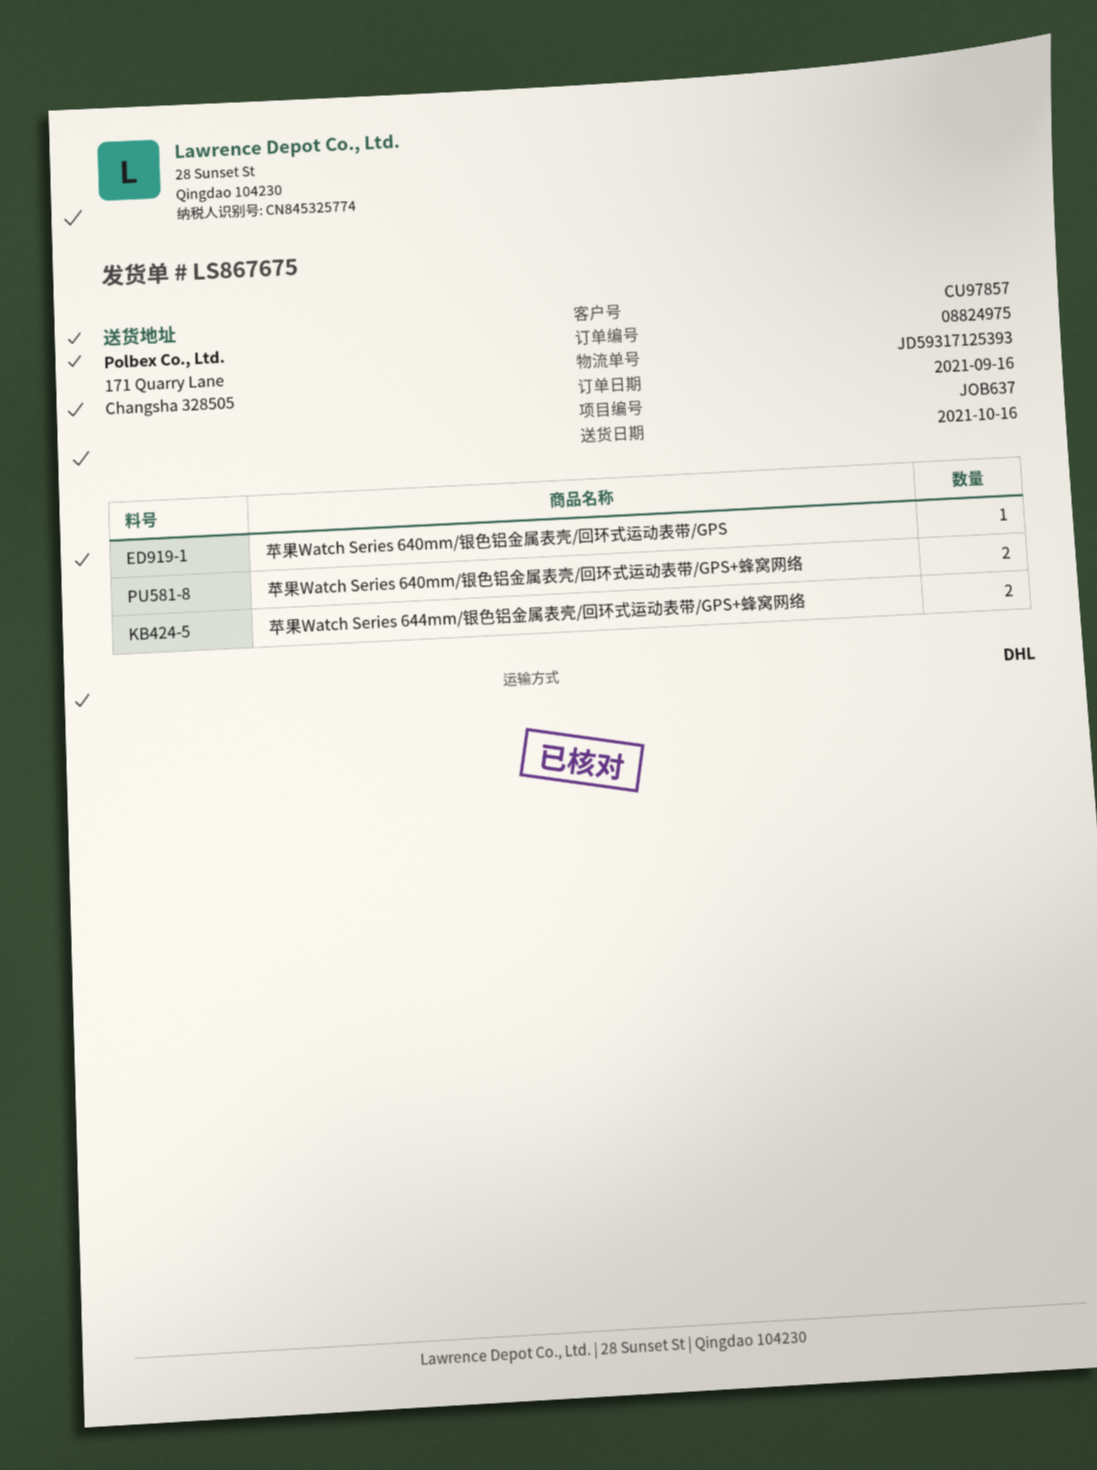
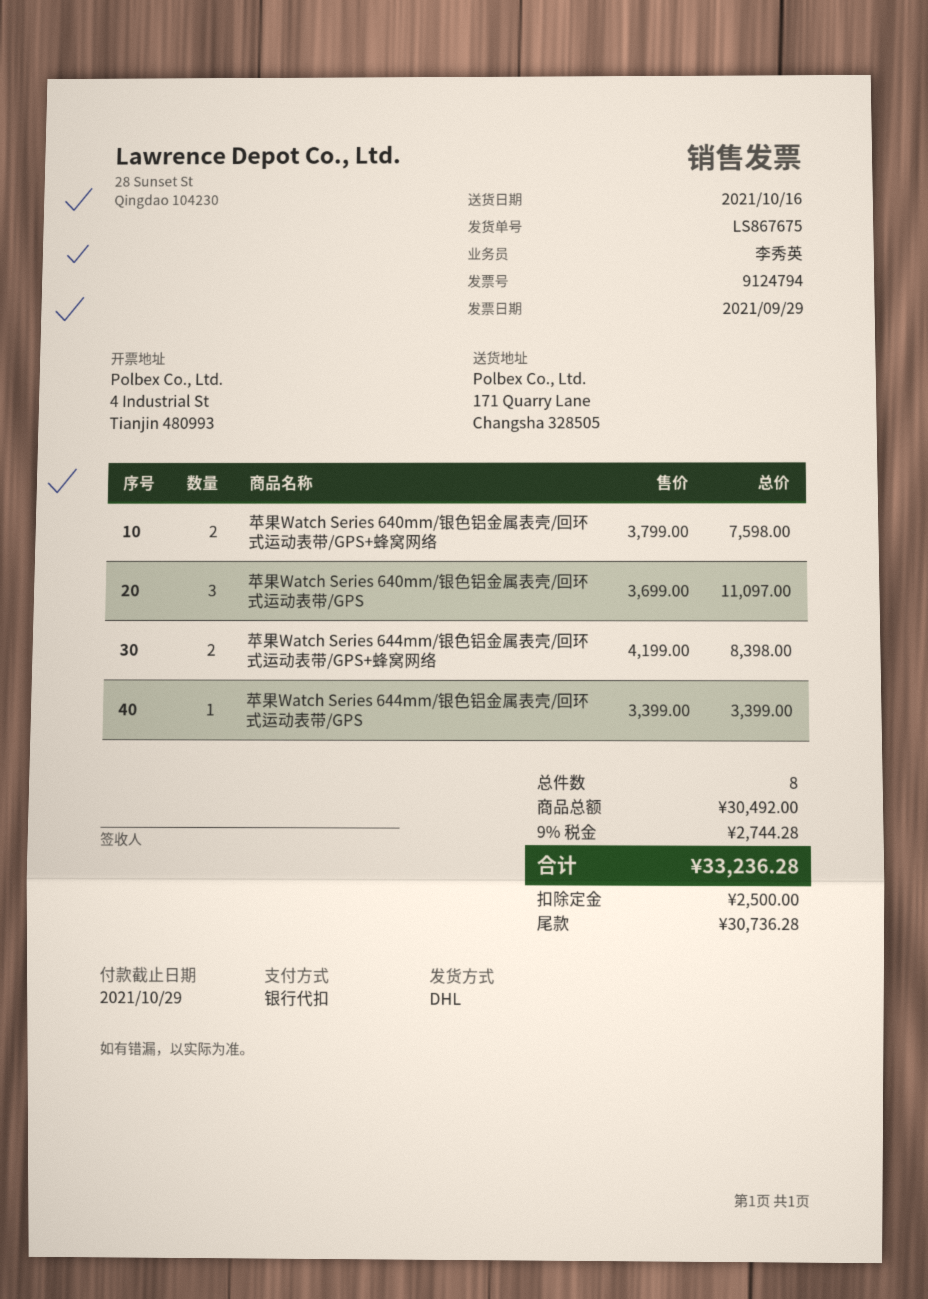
苹果Watch Series 640mm/银色铝金属表壳/回环式运动表带/GPS: 1 -> 3
苹果Watch Series 644mm/银色铝金属表壳/回环式运动表带/GPS: none -> 1

